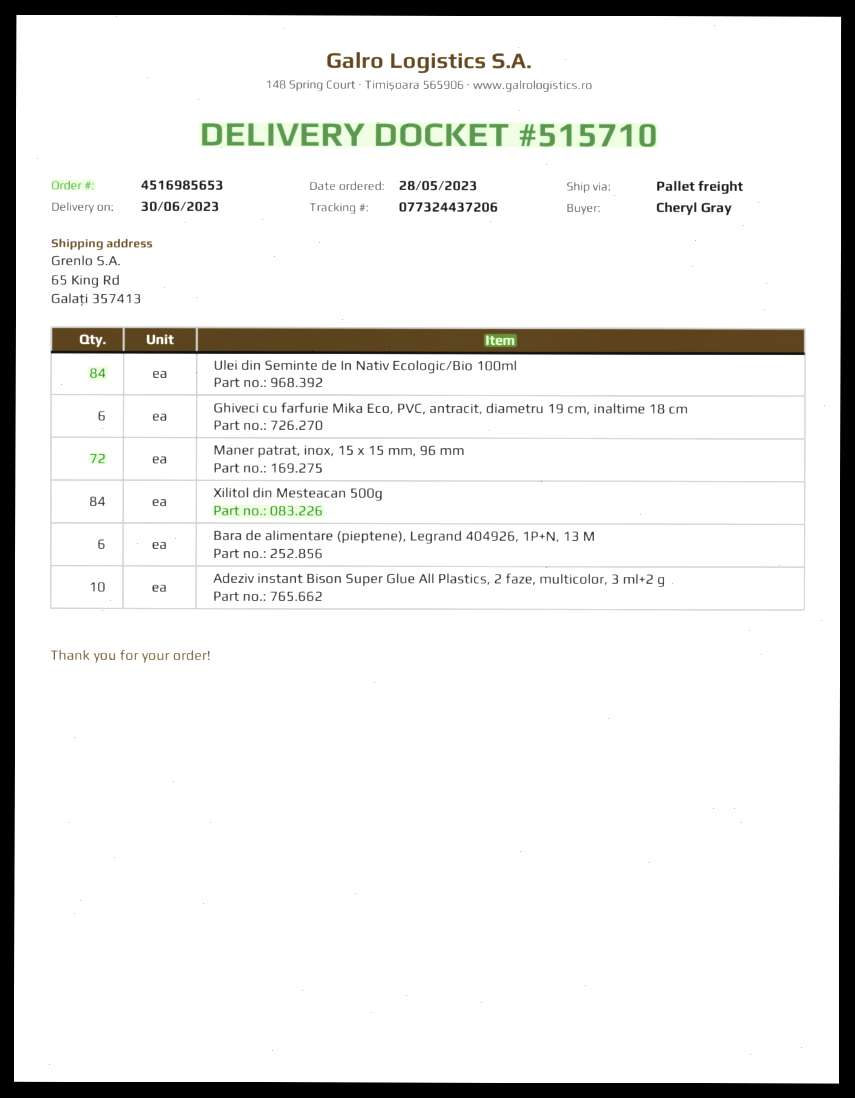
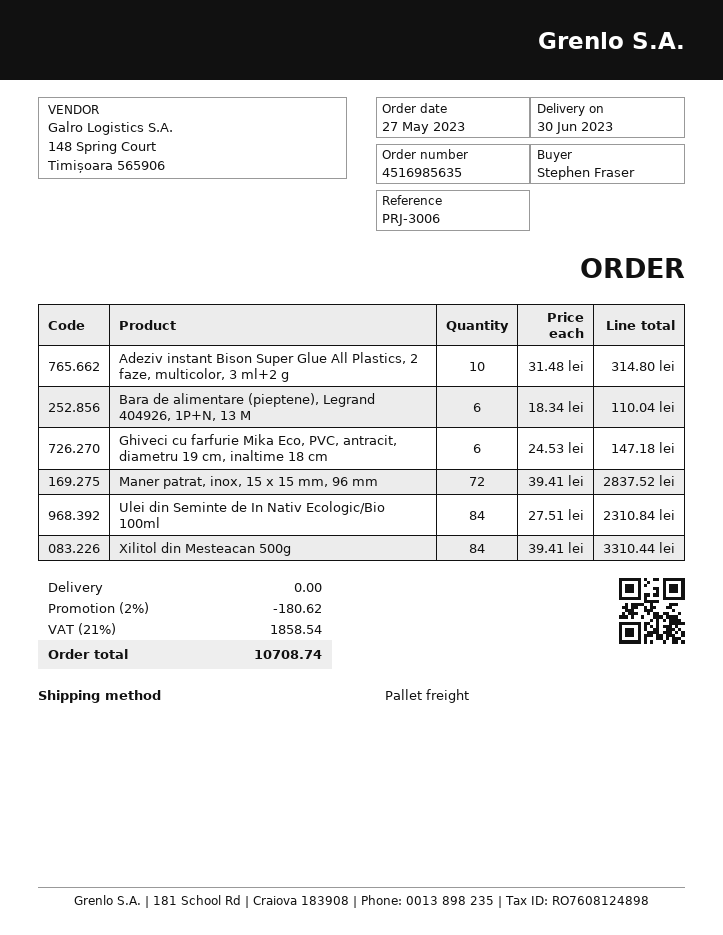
order number: 4516985653 -> 4516985635
order date: 2023-05-28 -> 2023-05-27
ordered by: Cheryl Gray -> Stephen Fraser

